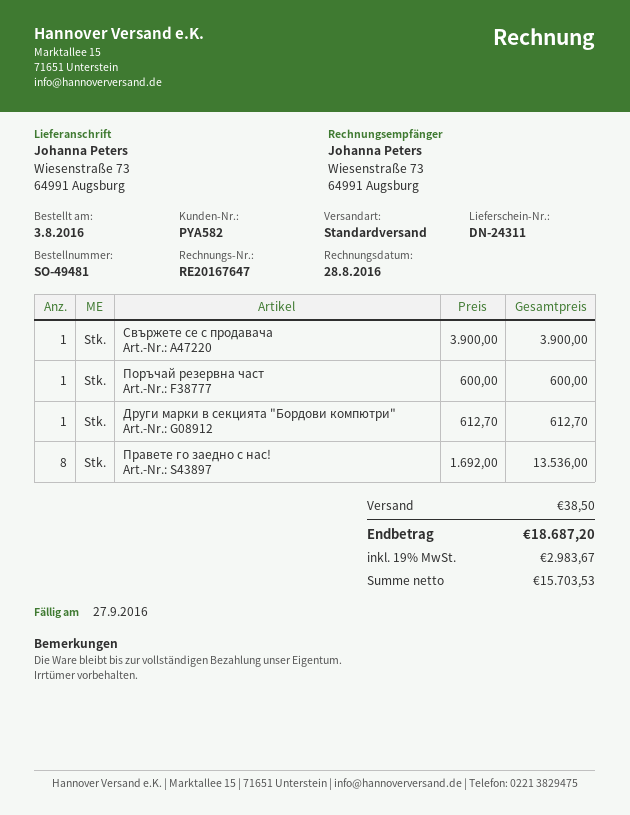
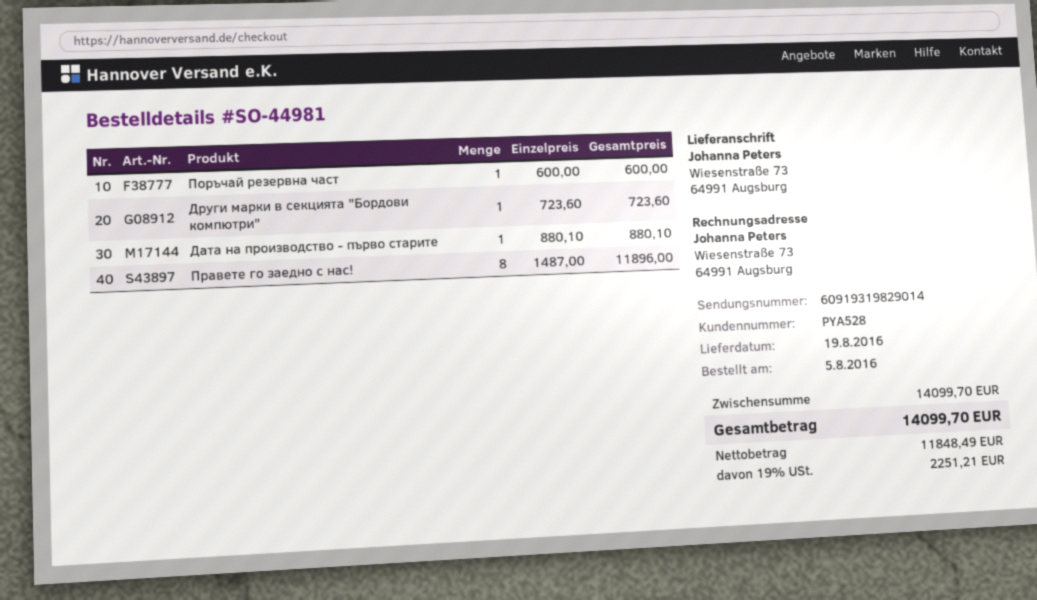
order number: SO-49481 -> SO-44981
order date: 2016-08-03 -> 2016-08-05
customer number: PYA582 -> PYA528
Свържете се с продавача: 1 x 3900.00 = 3900.00 -> none
Други марки в секцията "Бордови компютри": 1 x 612.70 = 612.70 -> 1 x 723.60 = 723.60
Правете го заедно с нас!: 8 x 1692.00 = 13536.00 -> 8 x 1487.00 = 11896.00
Дата на производство - първо старите: none -> 1 x 880.10 = 880.10
shipping: 38.50 -> none
net: 15703.53 -> 11848.49
tax: 19% = 2983.67 -> 19% = 2251.21
total: 18687.20 -> 14099.70

